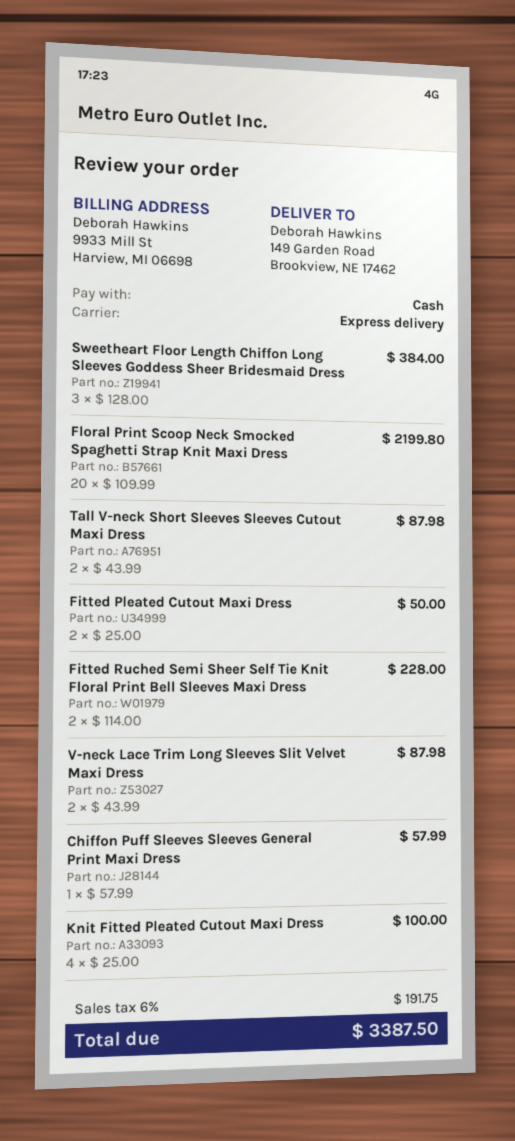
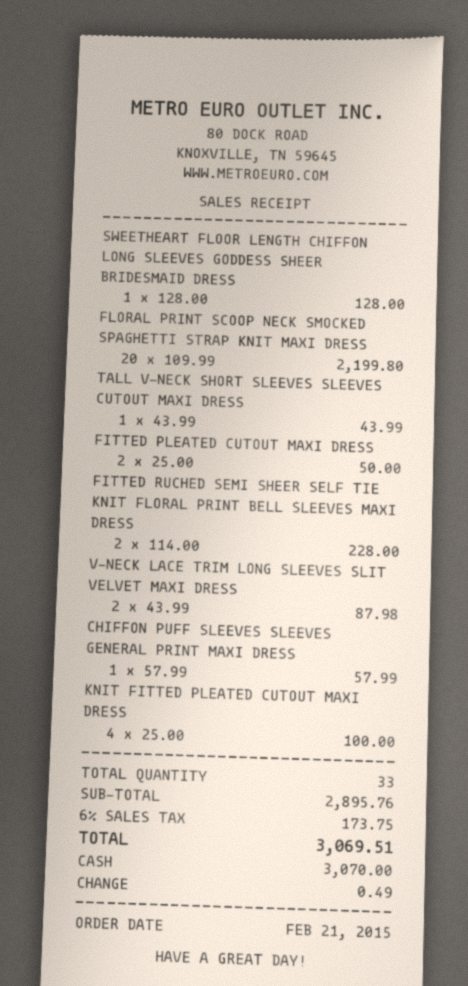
Sweetheart Floor Length Chiffon Long Sleeves Goddess Sheer Bridesmaid Dress: 3 x 128.00 = 384.00 -> 1 x 128.00 = 128.00
Tall V-neck Short Sleeves Sleeves Cutout Maxi Dress: 2 x 43.99 = 87.98 -> 1 x 43.99 = 43.99
tax: 6% = 191.75 -> 6% = 173.75
total: 3387.50 -> 3069.51

